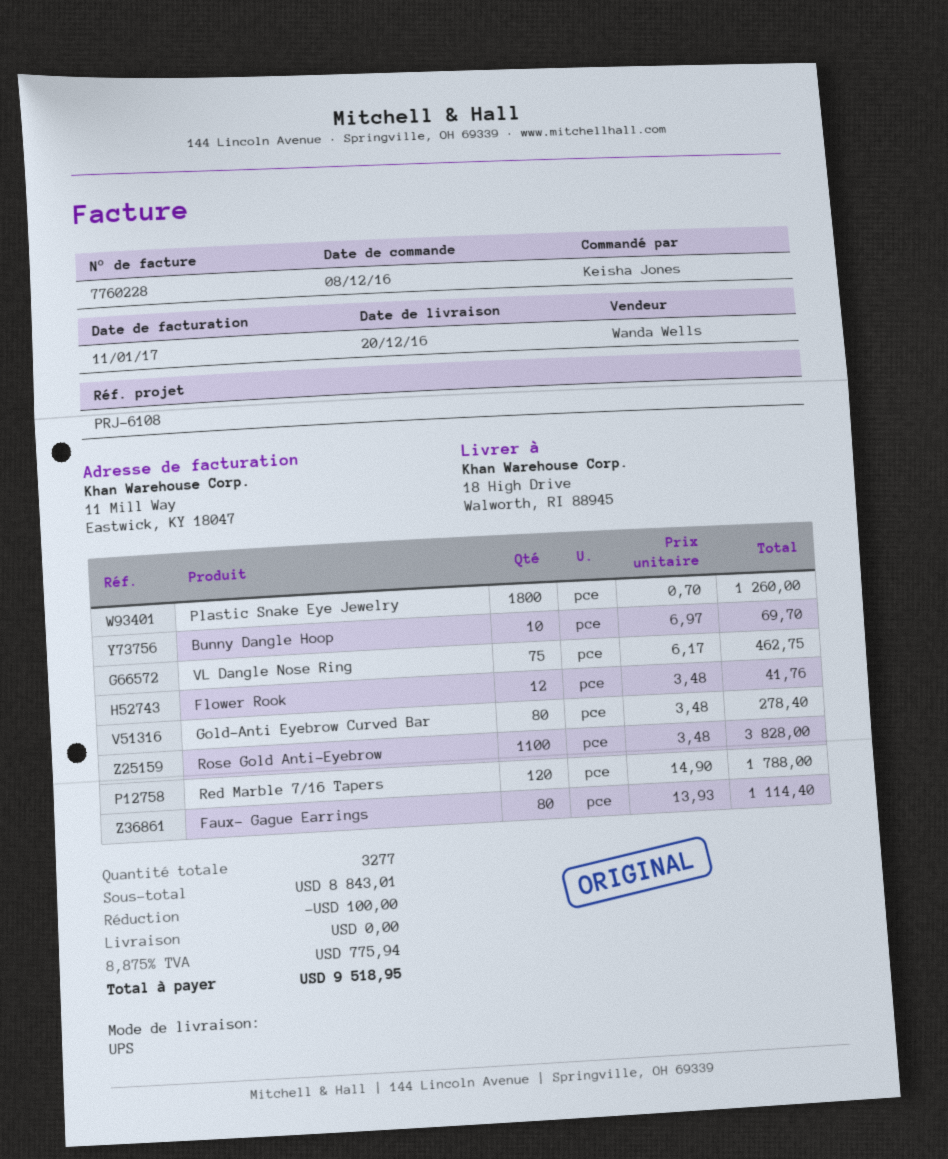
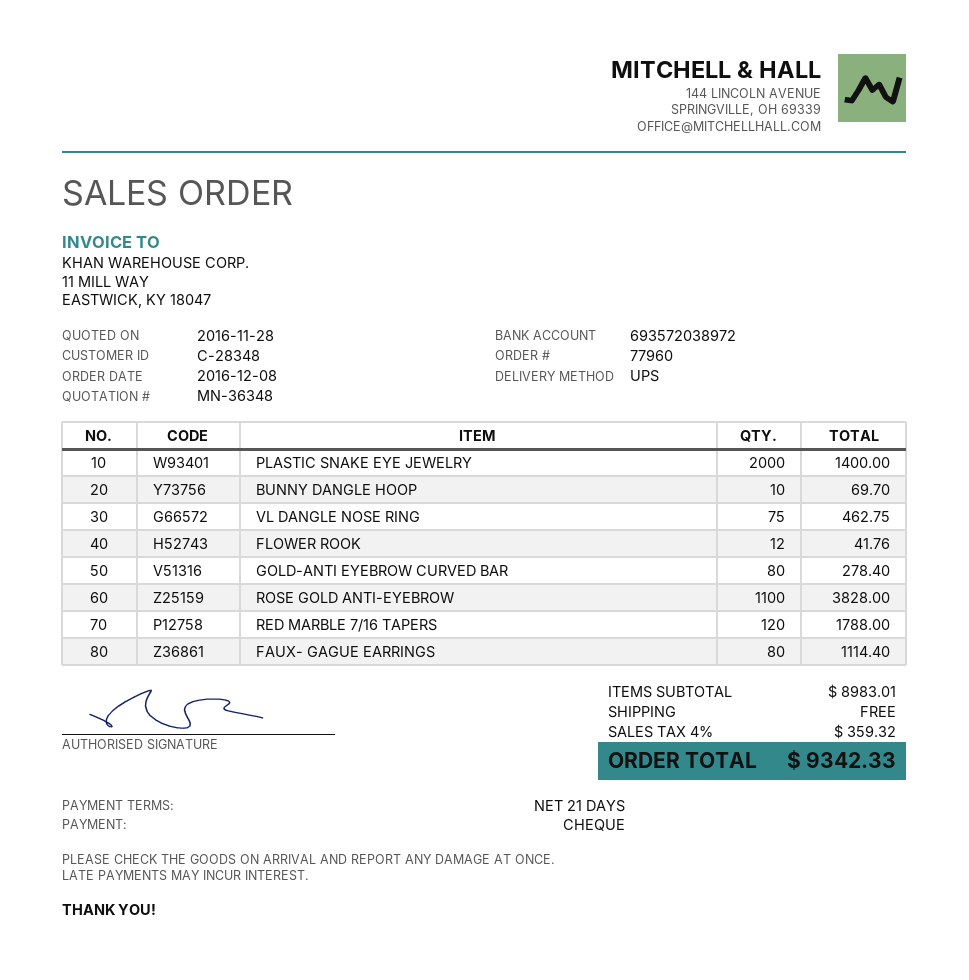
Plastic Snake Eye Jewelry: 1800 for 1260.00 -> 2000 for 1400.00
subtotal: 8843.01 -> 8983.01
discount: 100.00 -> none
tax: 8.875% = 775.94 -> 4% = 359.32
total: 9518.95 -> 9342.33

